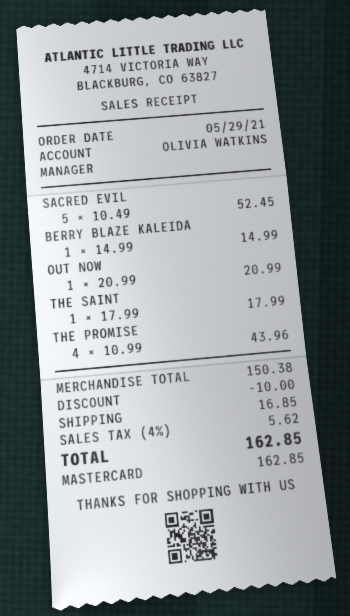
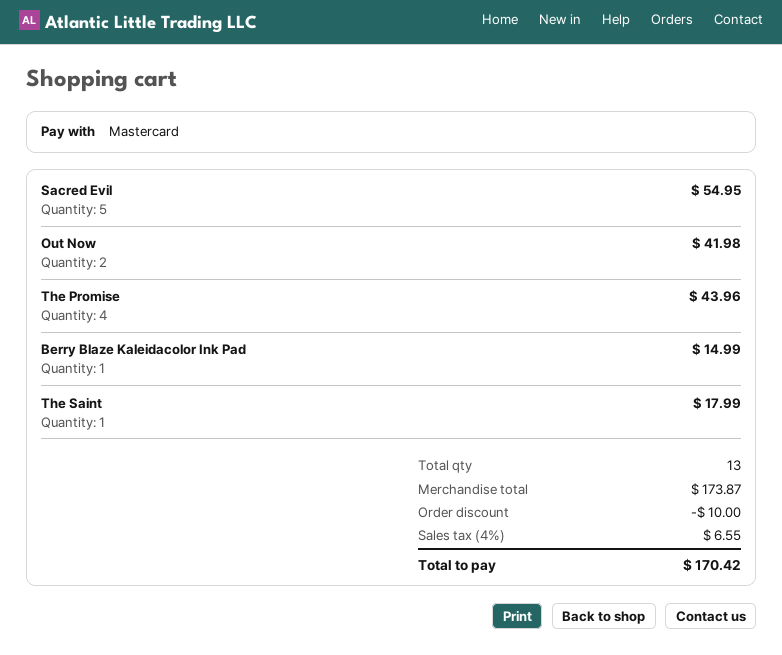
SACRED EVIL: 5 for 52.45 -> 5 for 54.95
OUT NOW: 1 for 20.99 -> 2 for 41.98
subtotal: 150.38 -> 173.87
shipping: 16.85 -> none
tax: 4% = 5.62 -> 4% = 6.55
total: 162.85 -> 170.42

